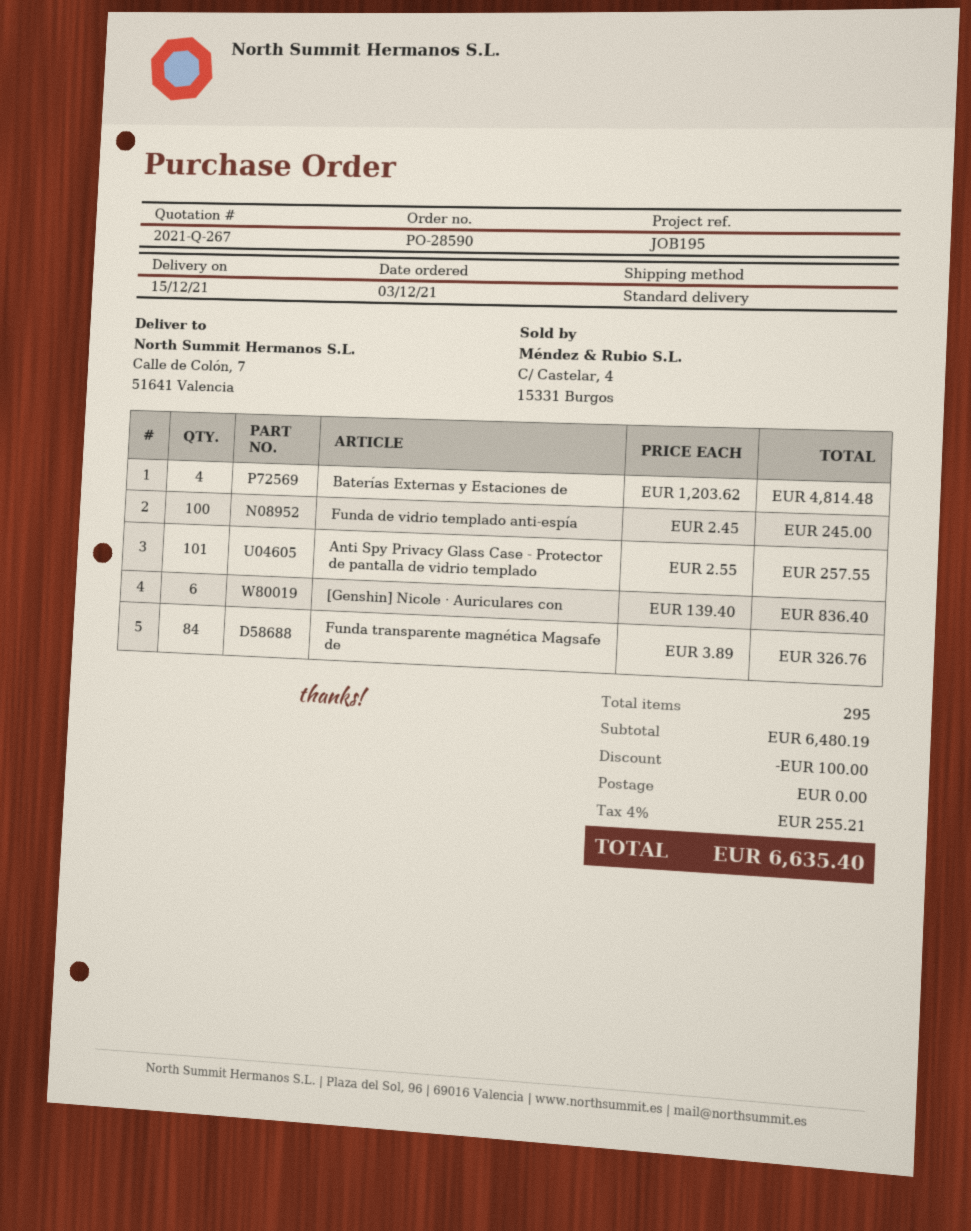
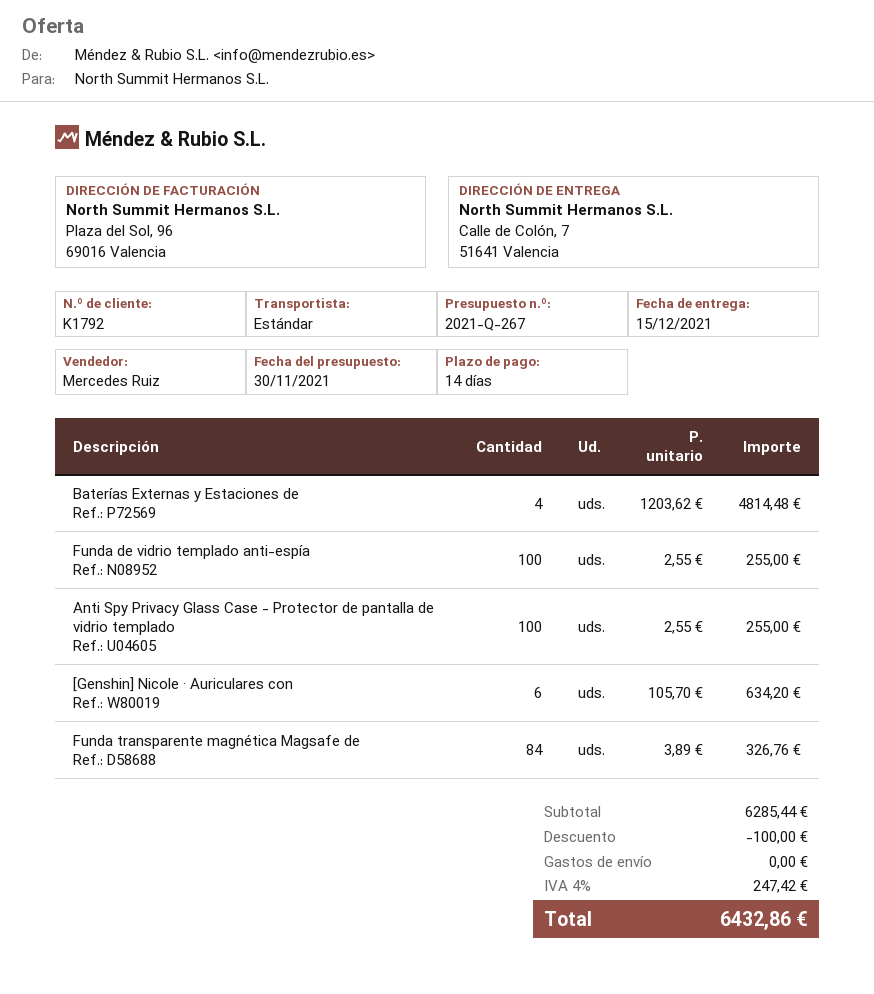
Funda de vidrio templado anti-espía: 100 x 2.45 = 245.00 -> 100 x 2.55 = 255.00
Anti Spy Privacy Glass Case - Protector de pantalla de vidrio templado: 101 x 2.55 = 257.55 -> 100 x 2.55 = 255.00
[Genshin] Nicole · Auriculares con: 6 x 139.40 = 836.40 -> 6 x 105.70 = 634.20
subtotal: 6480.19 -> 6285.44
tax: 4% = 255.21 -> 4% = 247.42
total: 6635.40 -> 6432.86

